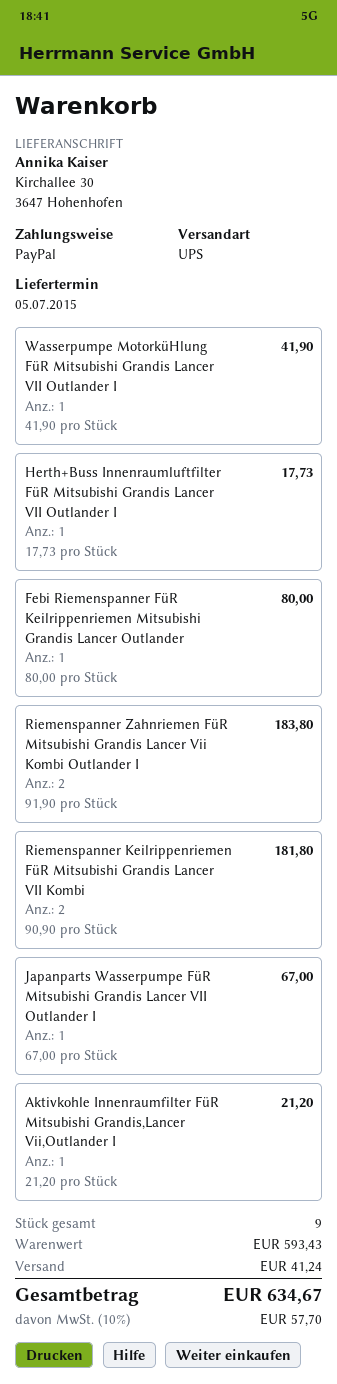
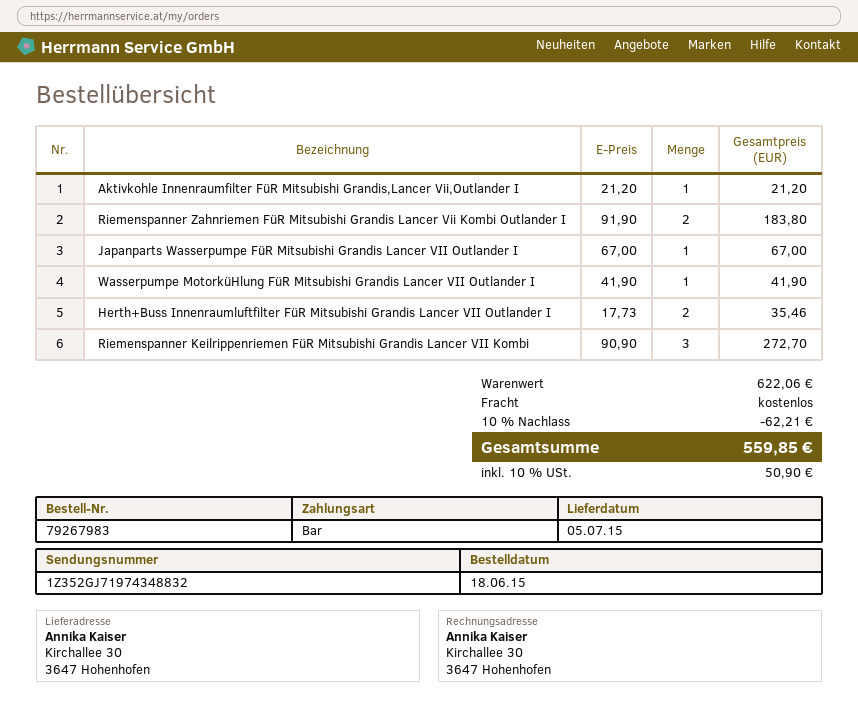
payment method: PayPal -> cash
Herth+Buss Innenraumluftfilter FüR Mitsubishi Grandis Lancer VII Outlander I: 1 x 17.73 = 17.73 -> 2 x 17.73 = 35.46
Febi Riemenspanner FüR Keilrippenriemen Mitsubishi Grandis Lancer Outlander: 1 x 80.00 = 80.00 -> none
Riemenspanner Keilrippenriemen FüR Mitsubishi Grandis Lancer VII Kombi: 2 x 90.90 = 181.80 -> 3 x 90.90 = 272.70
subtotal: 593.43 -> 622.06
discount: none -> 10% = 62.21
shipping: 41.24 -> 0.00
tax: 10% = 57.70 -> 10% = 50.90
total: 634.67 -> 559.85

